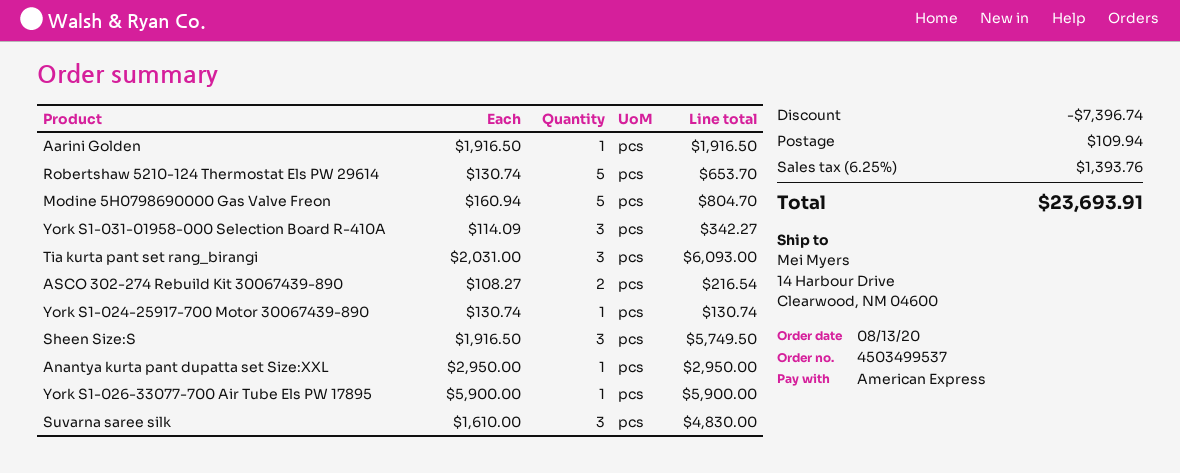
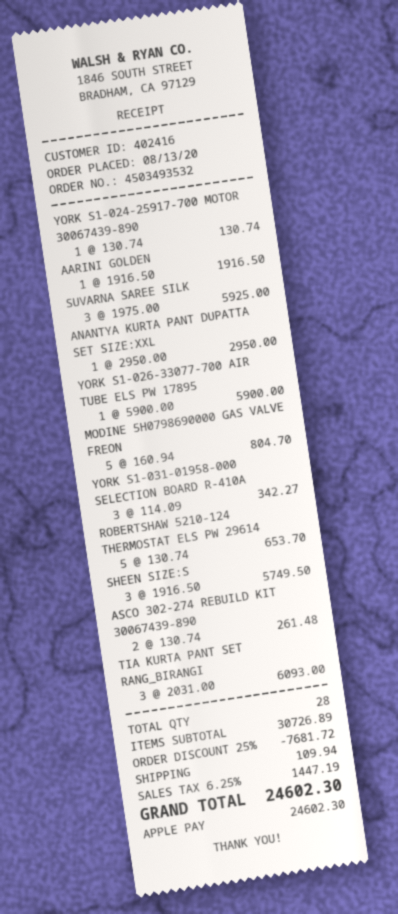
order number: 4503499537 -> 4503493532
payment method: American Express -> Apple Pay
ASCO 302-274 Rebuild Kit 30067439-890: 2 x 108.27 = 216.54 -> 2 x 130.74 = 261.48
Suvarna saree silk: 3 x 1610.00 = 4830.00 -> 3 x 1975.00 = 5925.00
discount: 7396.74 -> 7681.72
tax: 6.25% = 1393.76 -> 6.25% = 1447.19
total: 23693.91 -> 24602.30

